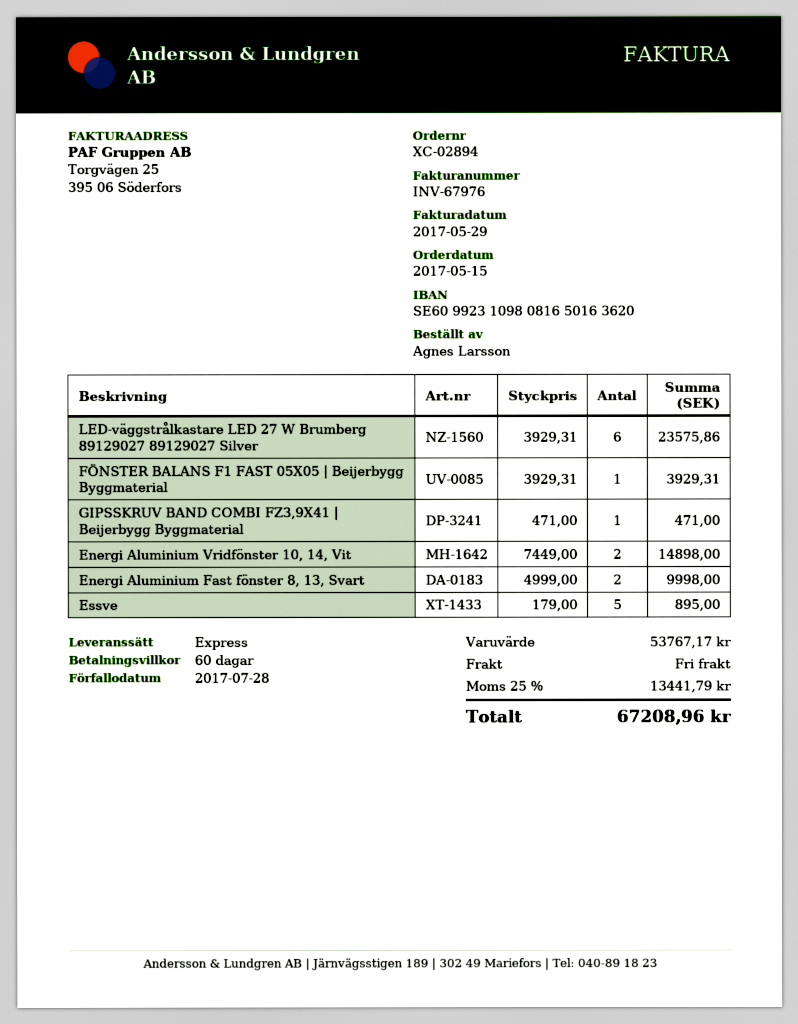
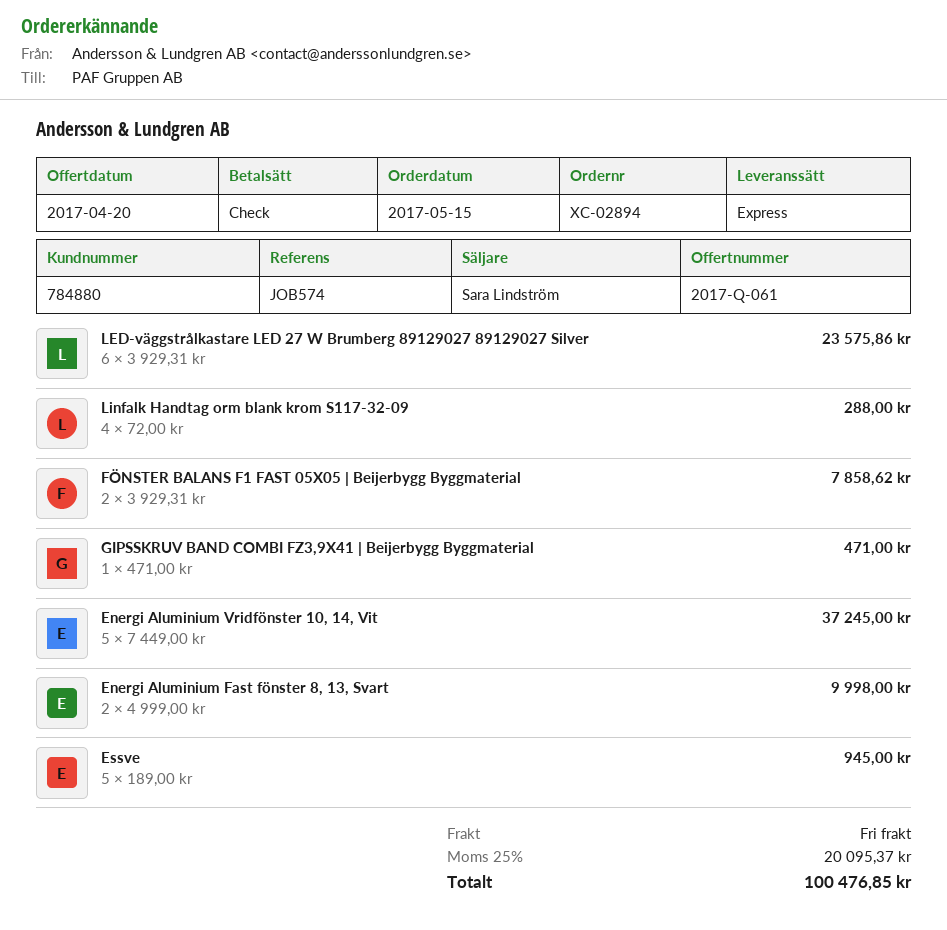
FÖNSTER BALANS F1 FAST 05X05 | Beijerbygg Byggmaterial: 1 x 3929.31 = 3929.31 -> 2 x 3929.31 = 7858.62
Energi Aluminium Vridfönster 10, 14, Vit: 2 x 7449.00 = 14898.00 -> 5 x 7449.00 = 37245.00
Essve: 5 x 179.00 = 895.00 -> 5 x 189.00 = 945.00
Linfalk Handtag orm blank krom S117-32-09: none -> 4 x 72.00 = 288.00
tax: 25% = 13441.79 -> 25% = 20095.37
total: 67208.96 -> 100476.85

